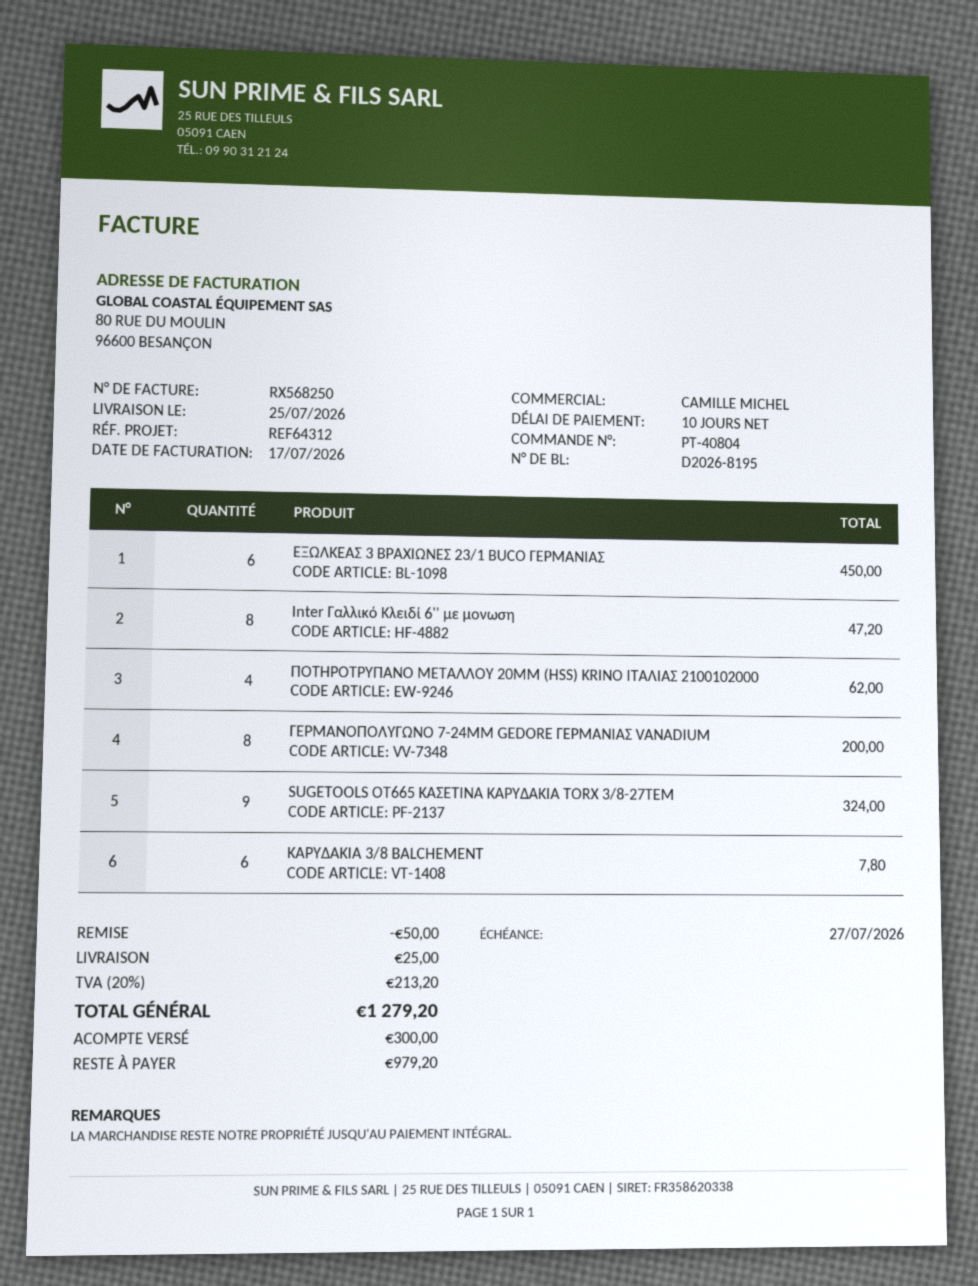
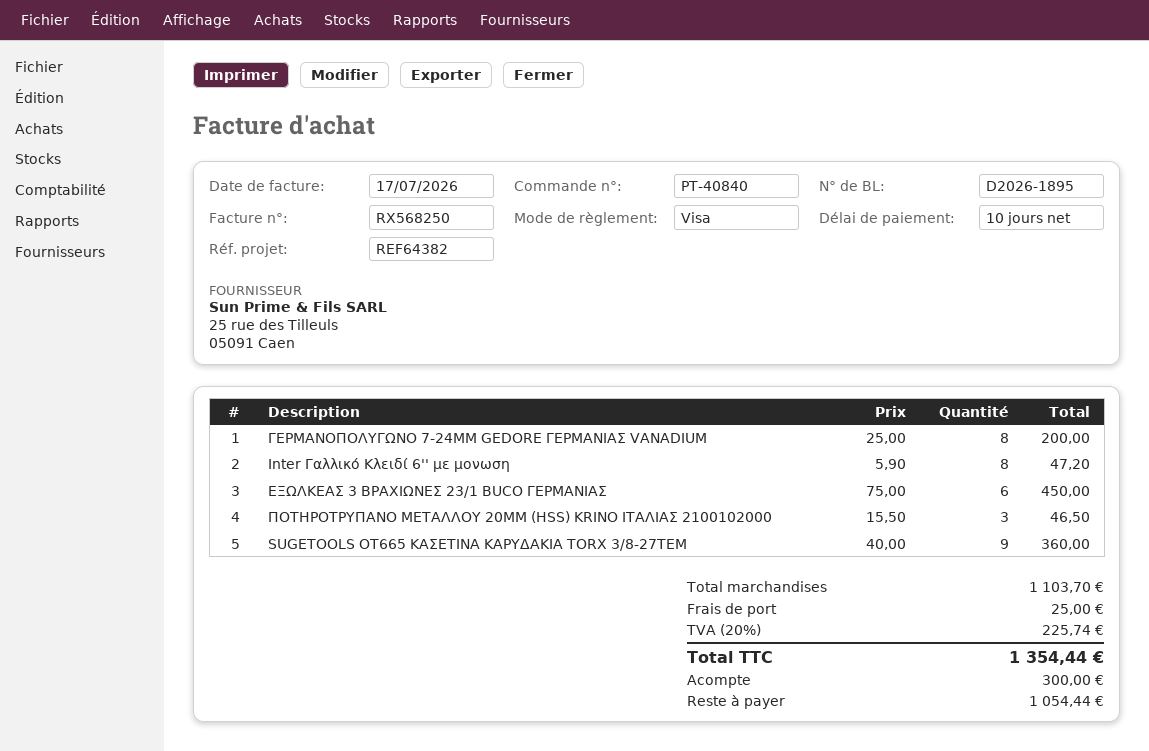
order number: PT-40804 -> PT-40840
delivery note number: D2026-8195 -> D2026-1895
reference: REF64312 -> REF64382
ΠΟΤΗΡΟΤΡΥΠΑΝΟ ΜΕΤΑΛΛΟΥ 20MM (HSS) KRINO ΙΤΑΛΙΑΣ 2100102000: 4 for 62.00 -> 3 for 46.50
SUGETOOLS OT665 ΚΑΣΕΤΙΝΑ ΚΑΡΥΔΑΚΙΑ TORX 3/8-27TEM: 9 for 324.00 -> 9 for 360.00
ΚΑΡΥΔΑΚΙΑ 3/8 BALCHEMENT: 6 for 7.80 -> none
discount: 50.00 -> none
tax: 20% = 213.20 -> 20% = 225.74
total: 1279.20 -> 1354.44
balance: 979.20 -> 1054.44

